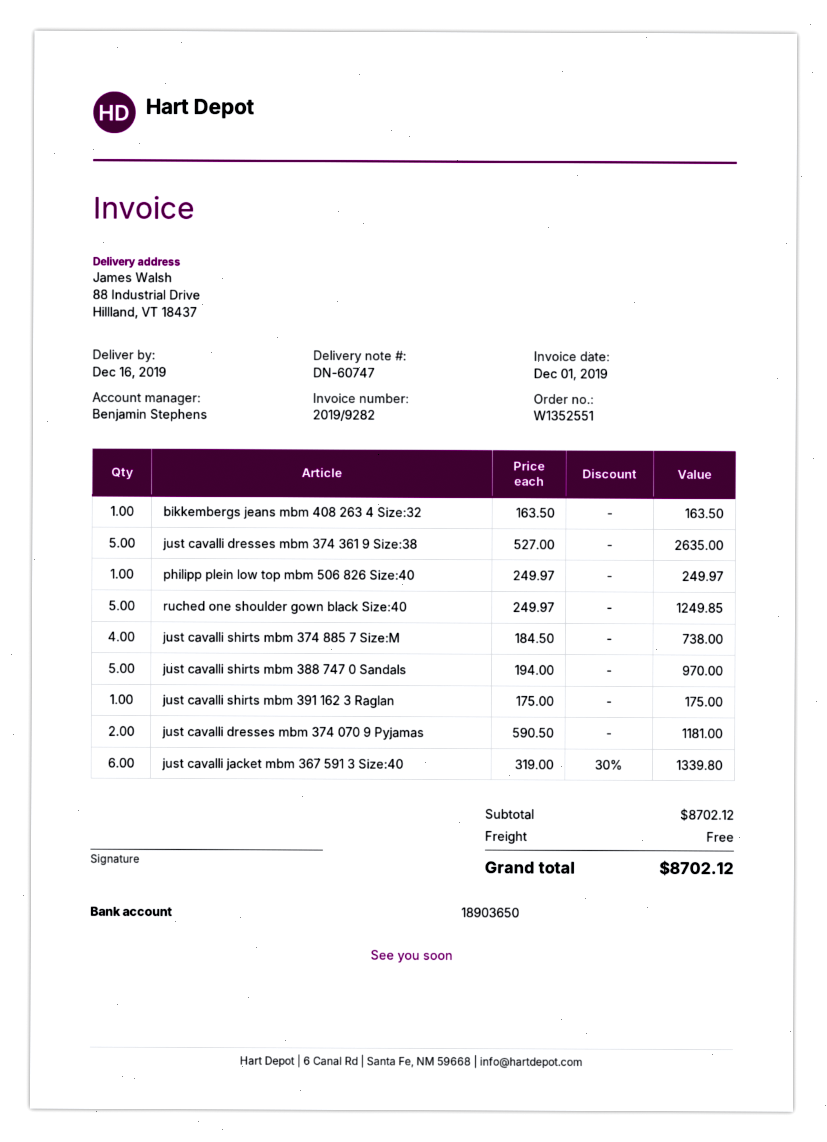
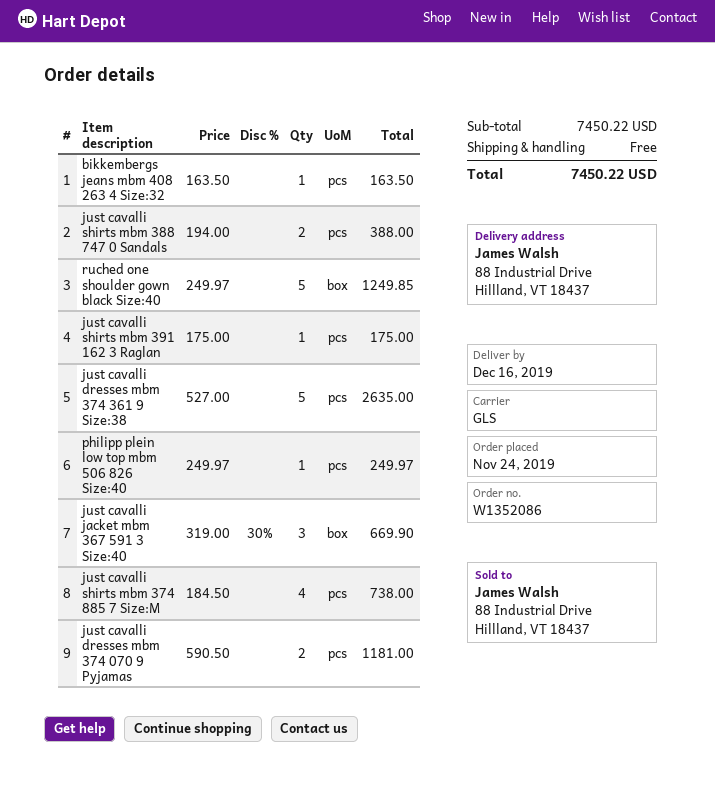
order number: W1352551 -> W1352086
just cavalli shirts mbm 388 747 0 Sandals: 5 x 194.00 = 970.00 -> 2 x 194.00 = 388.00
just cavalli jacket mbm 367 591 3 Size:40: 6 x 319.00 - 30% = 1339.80 -> 3 x 319.00 - 30% = 669.90
subtotal: 8702.12 -> 7450.22
total: 8702.12 -> 7450.22

